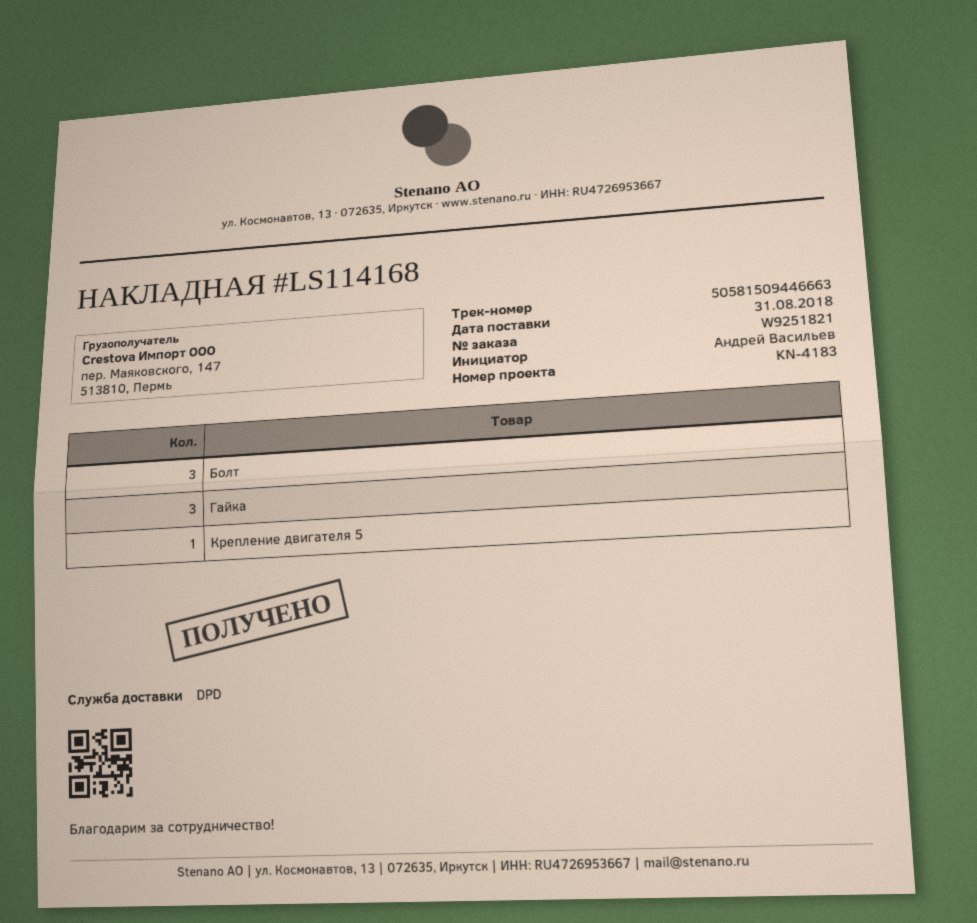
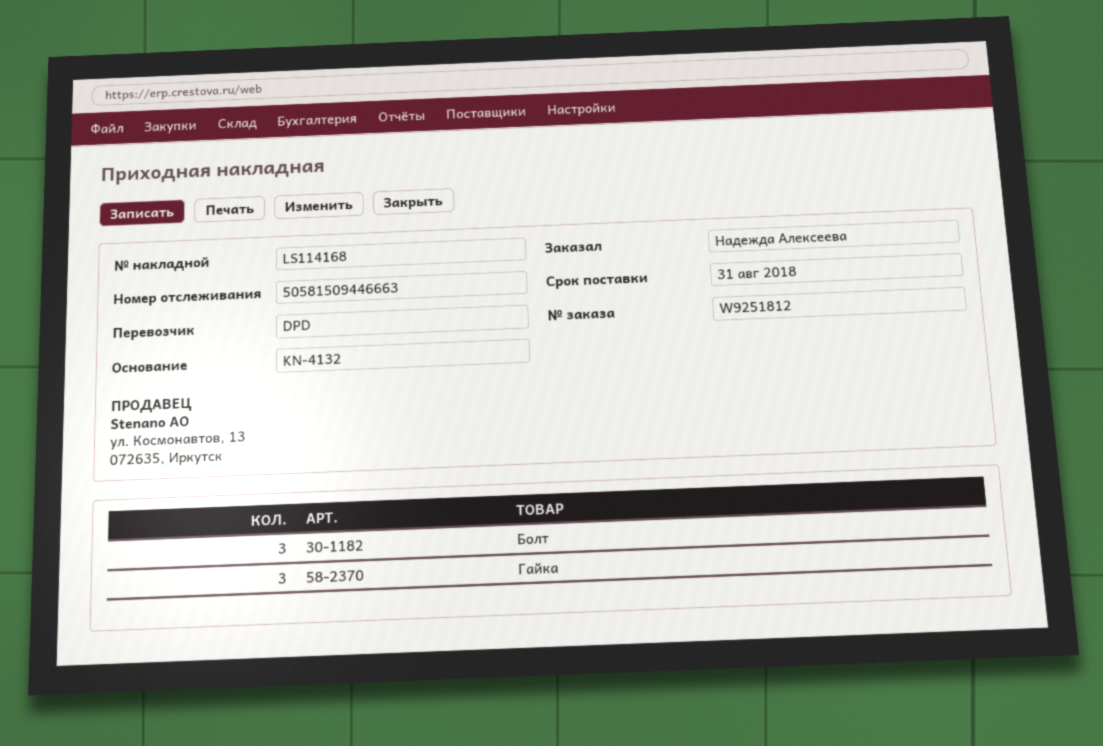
order number: W9251821 -> W9251812
reference: KN-4183 -> KN-4132
ordered by: Андрей Васильев -> Надежда Алексеева
Крепление двигателя 5: 1 -> none

